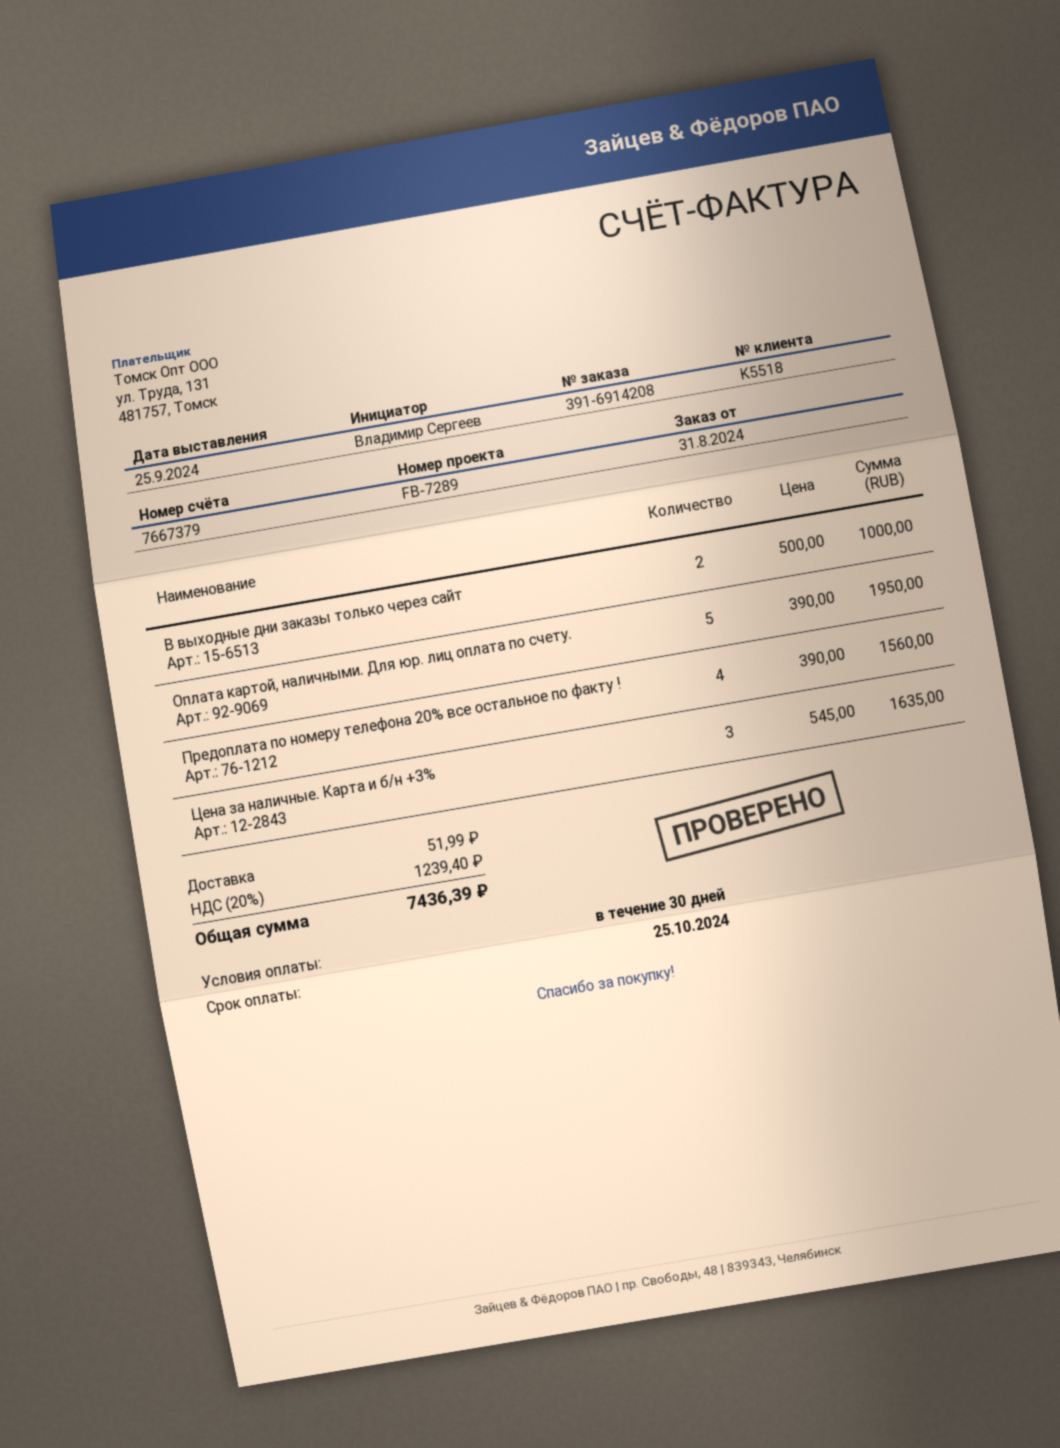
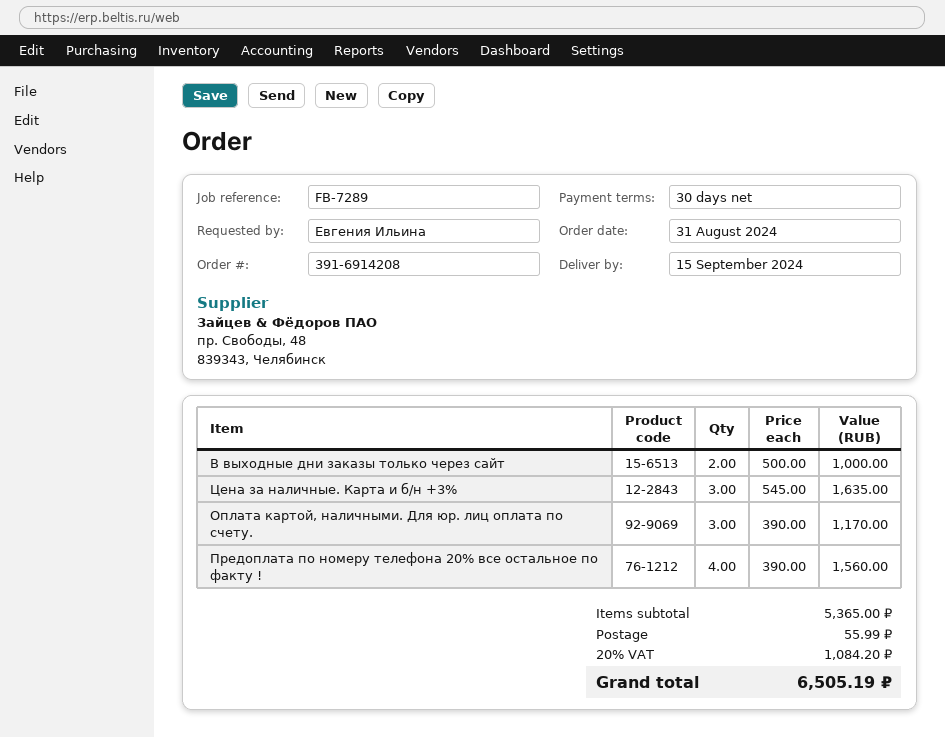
ordered by: Владимир Сергеев -> Евгения Ильина
Оплата картой, наличными. Для юр. лиц оплата по счету.: 5 x 390.00 = 1950.00 -> 3 x 390.00 = 1170.00
shipping: 51.99 -> 55.99
tax: 20% = 1239.40 -> 20% = 1084.20
total: 7436.39 -> 6505.19

